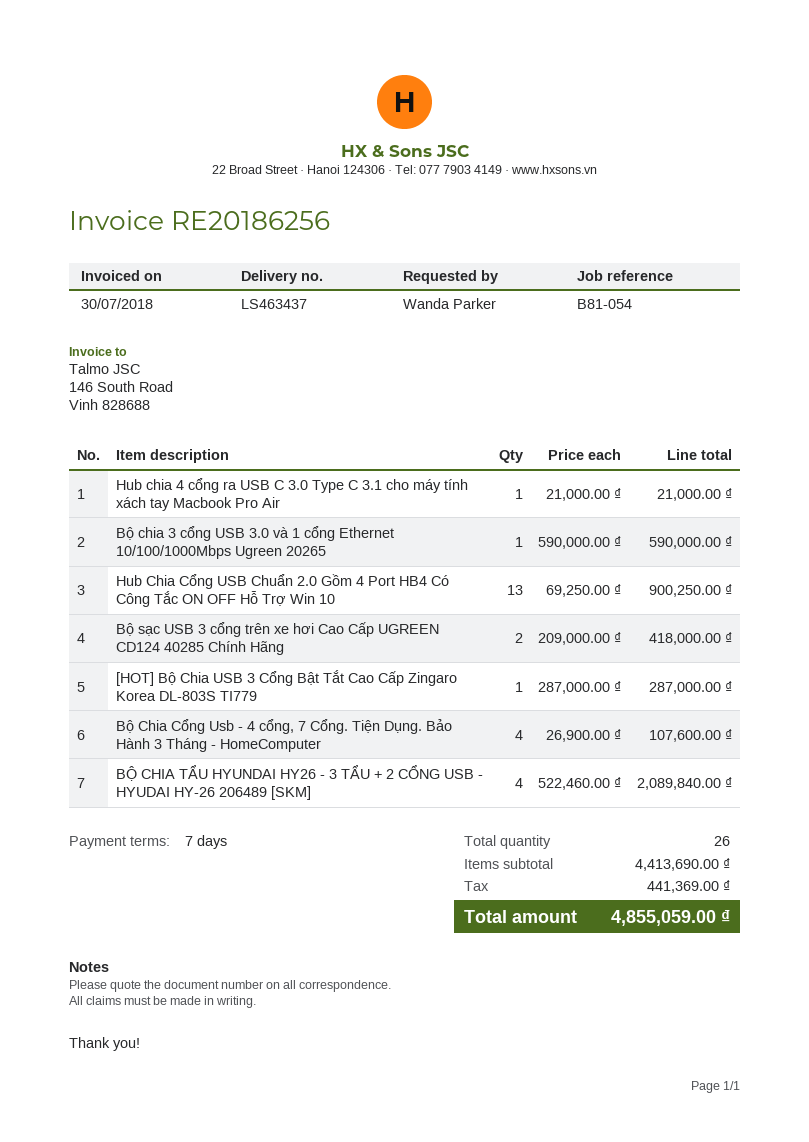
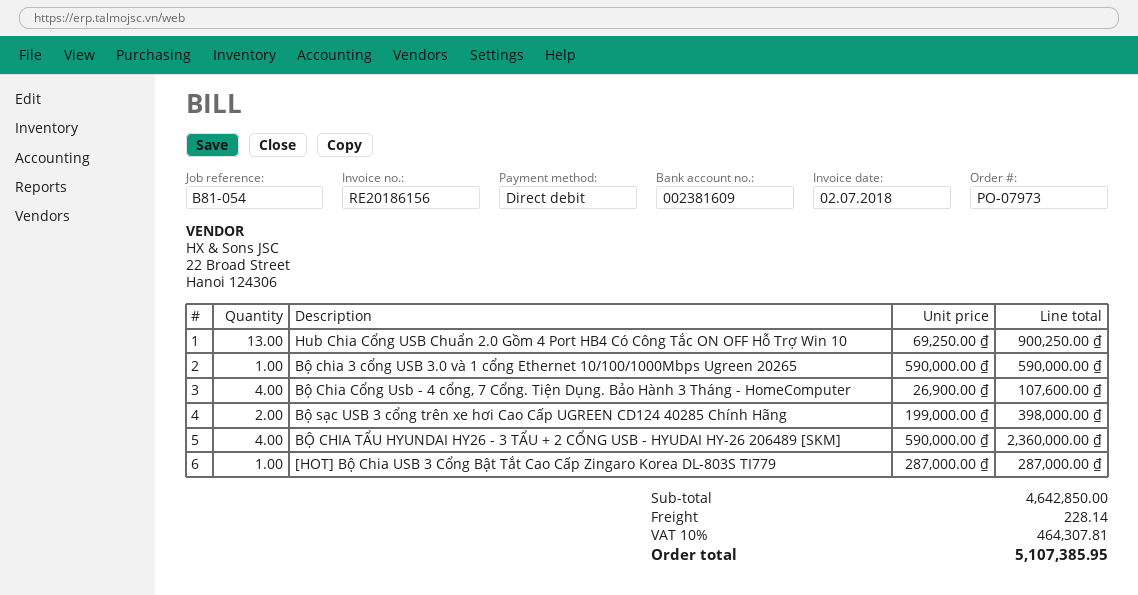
invoice number: RE20186256 -> RE20186156
invoice date: 2018-07-30 -> 2018-07-02
Hub chia 4 cổng ra USB C 3.0 Type C 3.1 cho máy tính xách tay Macbook Pro Air: 1 x 21000.00 = 21000.00 -> none
Bộ sạc USB 3 cổng trên xe hơi Cao Cấp UGREEN CD124 40285 Chính Hãng: 2 x 209000.00 = 418000.00 -> 2 x 199000.00 = 398000.00
BỘ CHIA TẨU HYUNDAI HY26 - 3 TẨU + 2 CỔNG USB - HYUDAI HY-26 206489 [SKM]: 4 x 522460.00 = 2089840.00 -> 4 x 590000.00 = 2360000.00
subtotal: 4413690.00 -> 4642850.00
shipping: none -> 228.14
tax: 441369.00 -> 464307.81
total: 4855059.00 -> 5107385.95

